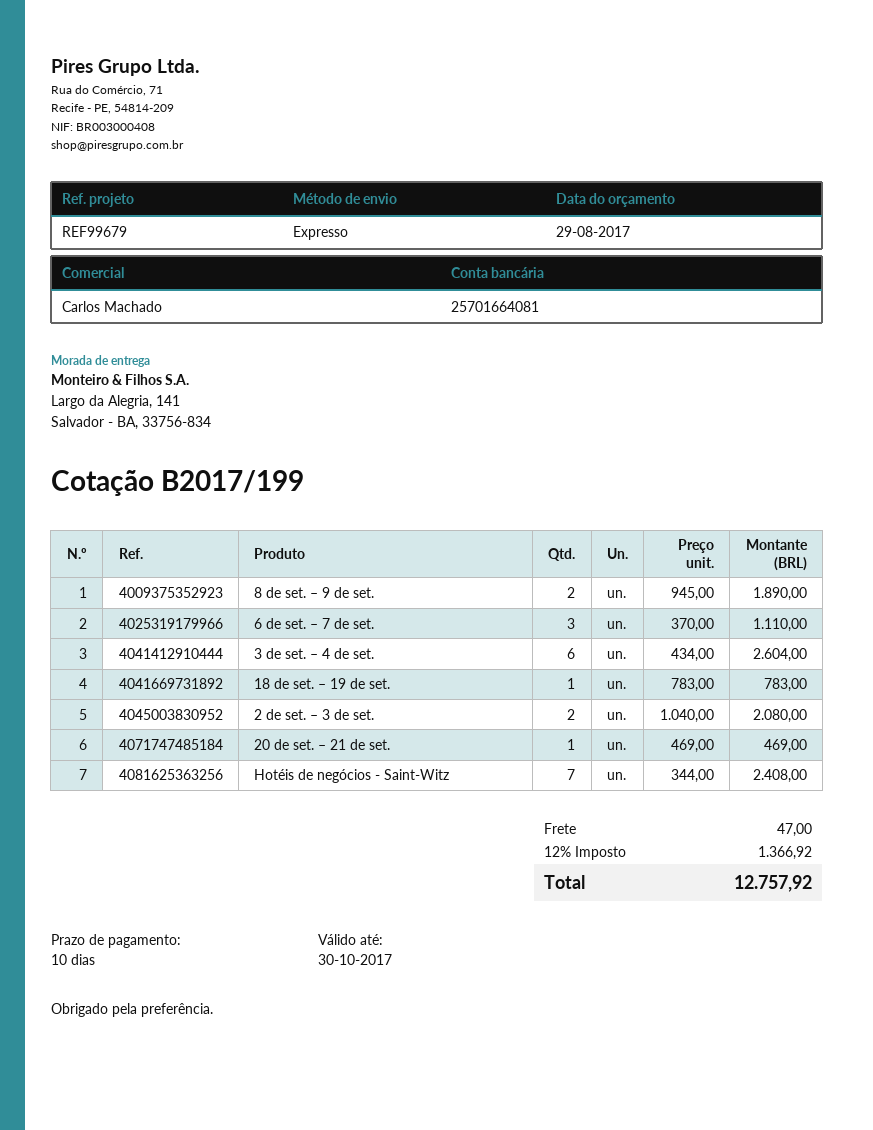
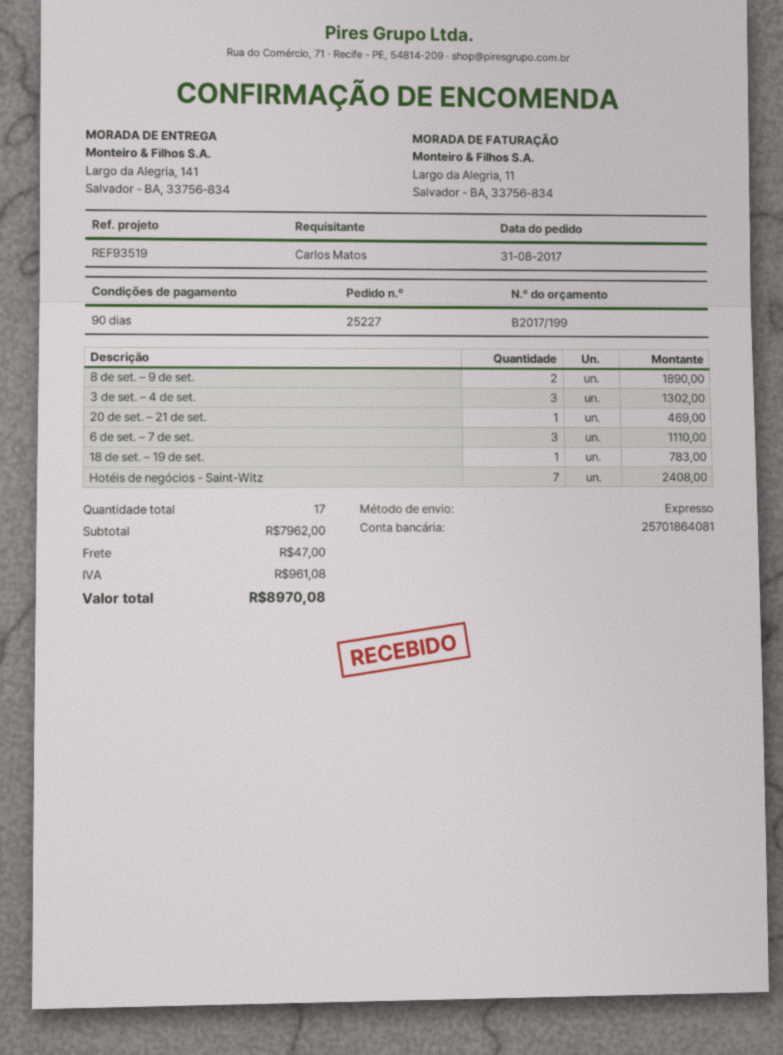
payment terms: 10 days -> 90 days
reference: REF99679 -> REF93519
bank account: 25701664081 -> 25701864081
3 de set. – 4 de set.: 6 for 2604.00 -> 3 for 1302.00
2 de set. – 3 de set.: 2 for 2080.00 -> none
tax: 1366.92 -> 961.08
total: 12757.92 -> 8970.08

